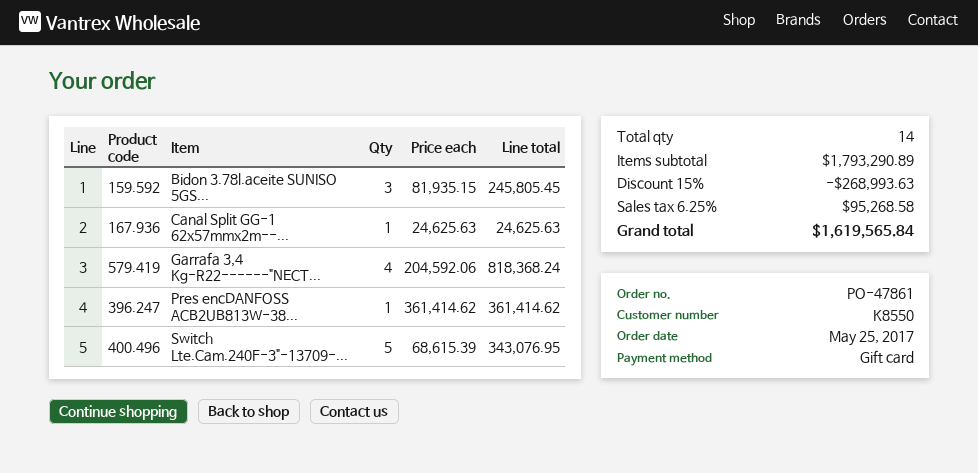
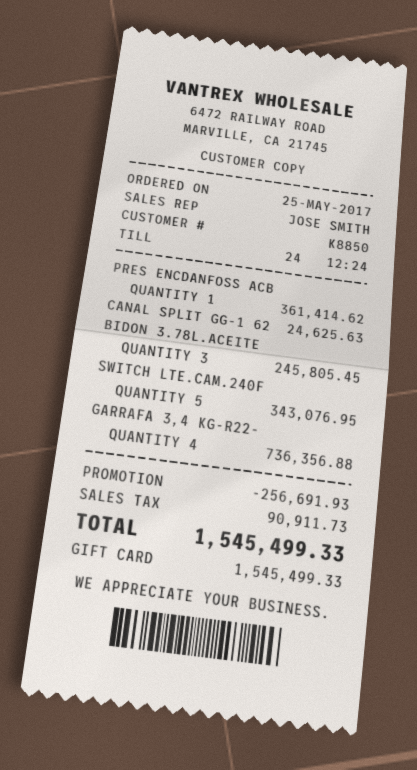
customer number: K8550 -> K8850
Garrafa 3,4 Kg-R22------"NECT...: 4 for 818368.24 -> 4 for 736356.88
discount: 268993.63 -> 256691.93
tax: 95268.58 -> 90911.73
total: 1619565.84 -> 1545499.33

